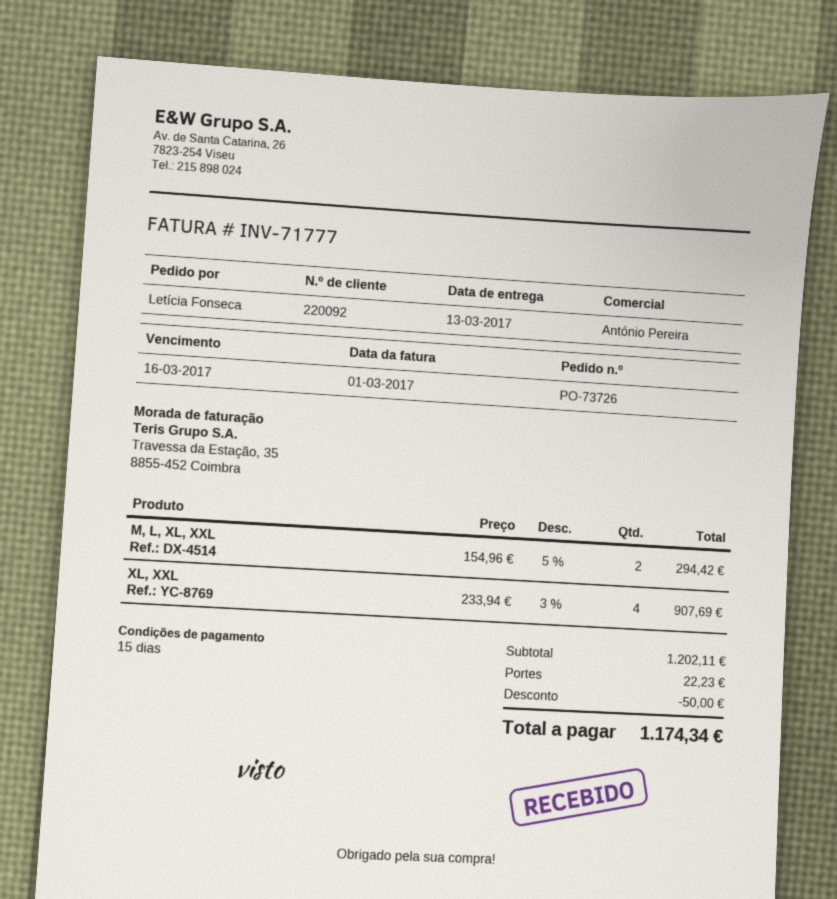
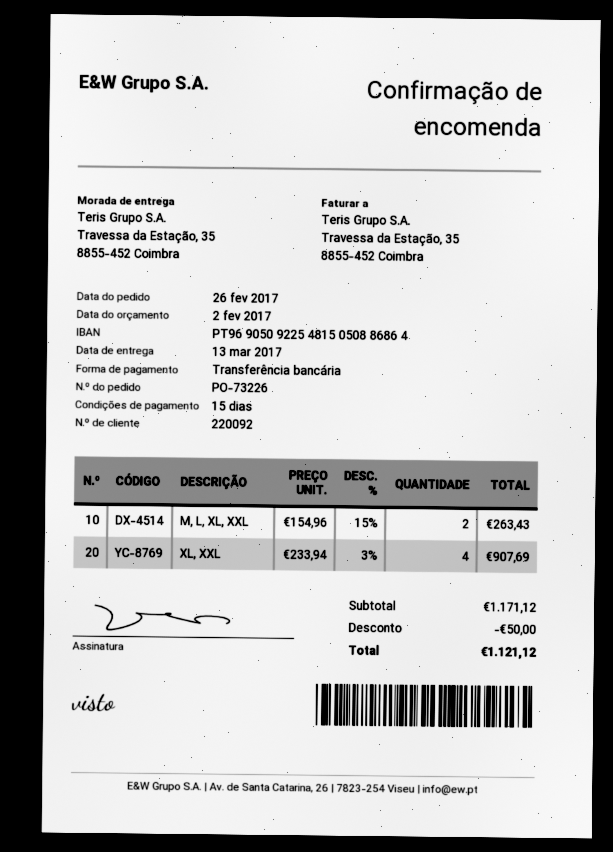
order number: PO-73726 -> PO-73226
M, L, XL, XXL: 2 x 154.96 - 5% = 294.42 -> 2 x 154.96 - 15% = 263.43
subtotal: 1202.11 -> 1171.12
shipping: 22.23 -> none
total: 1174.34 -> 1121.12

